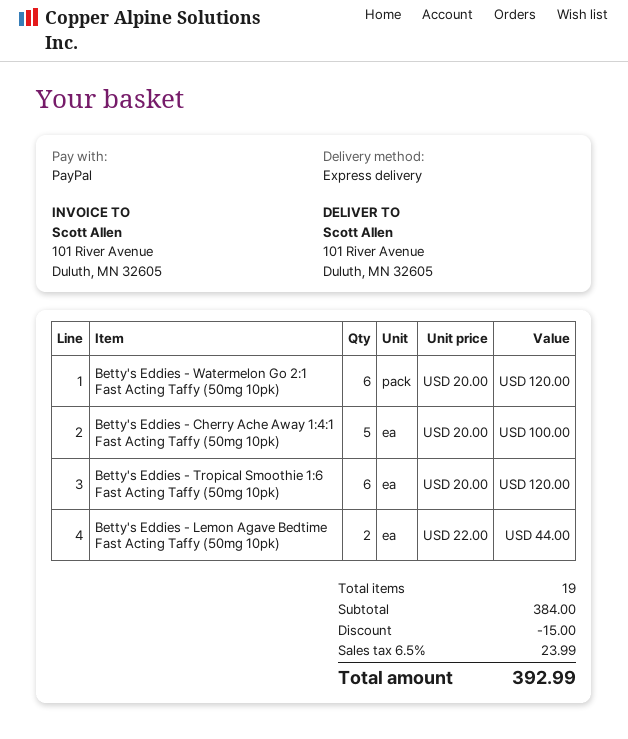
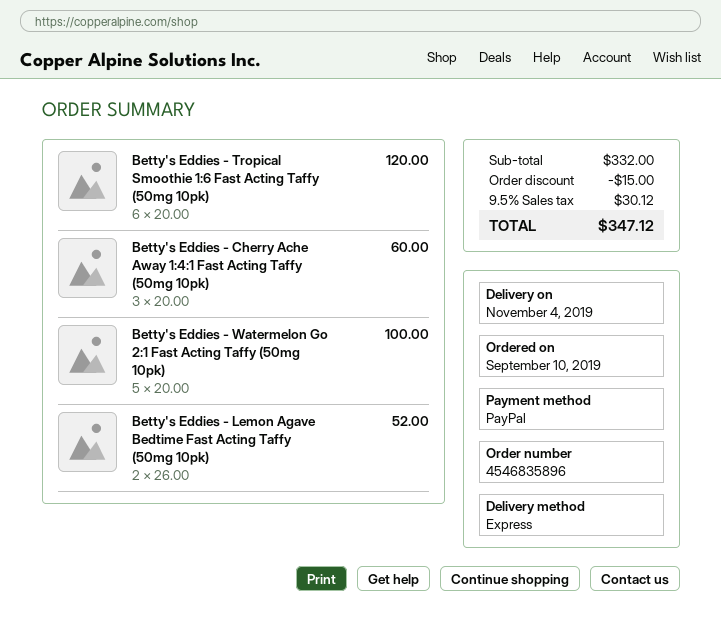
Betty's Eddies - Watermelon Go 2:1 Fast Acting Taffy (50mg 10pk): 6 x 20.00 = 120.00 -> 5 x 20.00 = 100.00
Betty's Eddies - Cherry Ache Away 1:4:1 Fast Acting Taffy (50mg 10pk): 5 x 20.00 = 100.00 -> 3 x 20.00 = 60.00
Betty's Eddies - Lemon Agave Bedtime Fast Acting Taffy (50mg 10pk): 2 x 22.00 = 44.00 -> 2 x 26.00 = 52.00
subtotal: 384.00 -> 332.00
tax: 6.5% = 23.99 -> 9.5% = 30.12
total: 392.99 -> 347.12

